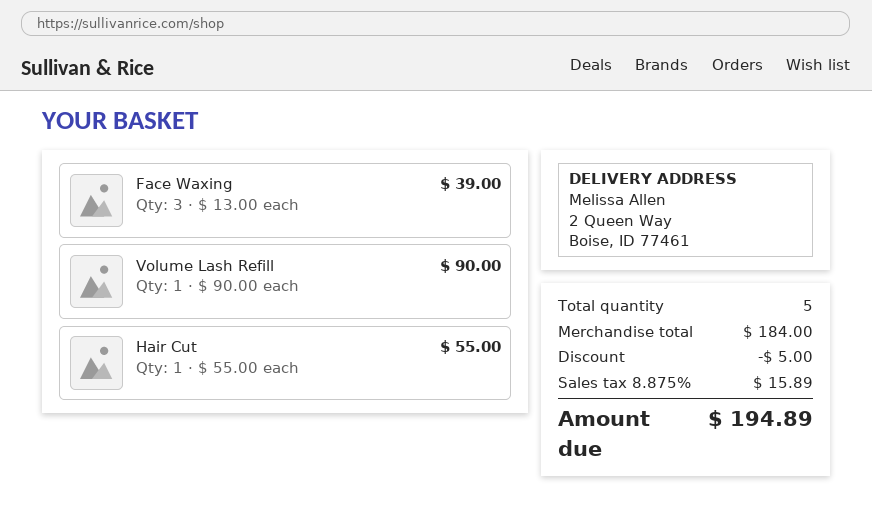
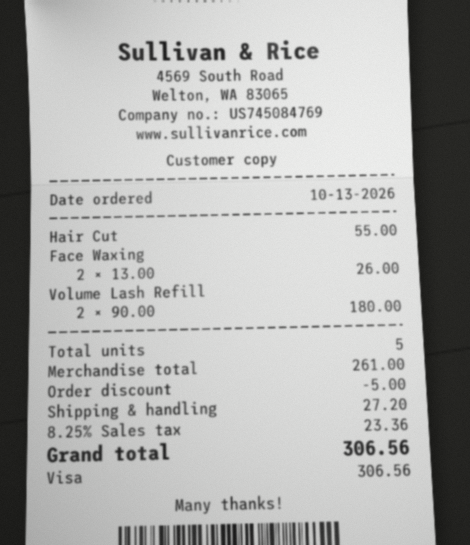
Face Waxing: 3 x 13.00 = 39.00 -> 2 x 13.00 = 26.00
Volume Lash Refill: 1 x 90.00 = 90.00 -> 2 x 90.00 = 180.00
subtotal: 184.00 -> 261.00
shipping: none -> 27.20
tax: 8.875% = 15.89 -> 8.25% = 23.36
total: 194.89 -> 306.56

